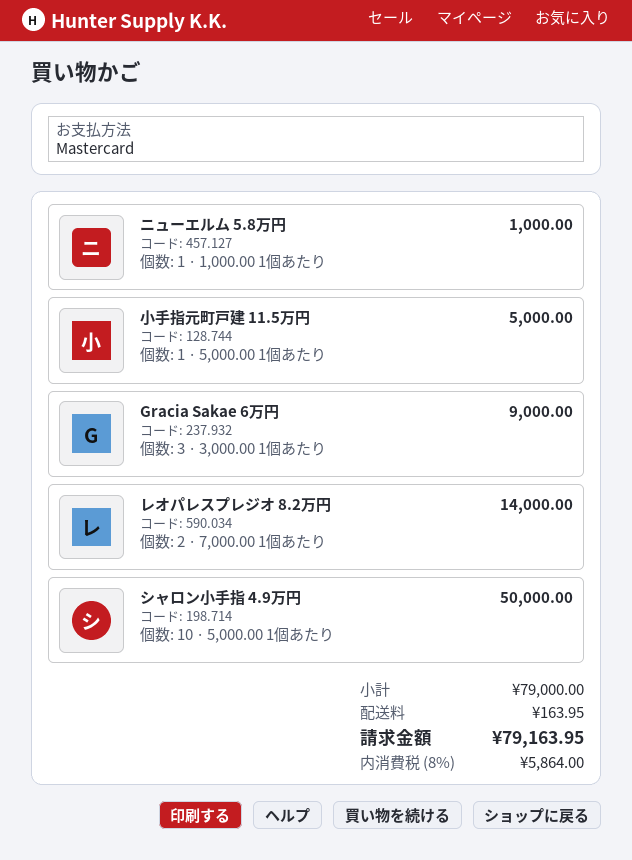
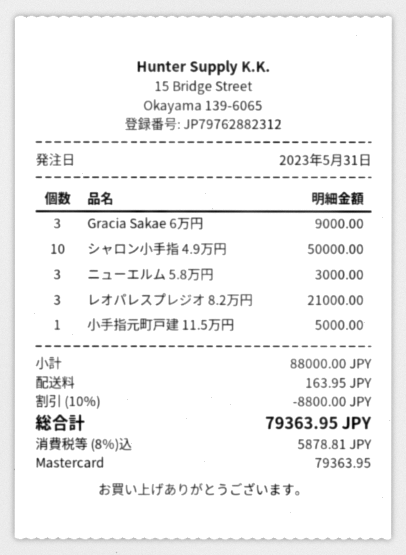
ニューエルム 5.8万円: 1 for 1000.00 -> 3 for 3000.00
レオパレスプレジオ 8.2万円: 2 for 14000.00 -> 3 for 21000.00
subtotal: 79000.00 -> 88000.00
discount: none -> 10% = 8800.00
tax: 8% = 5864.00 -> 8% = 5878.81
total: 79163.95 -> 79363.95

